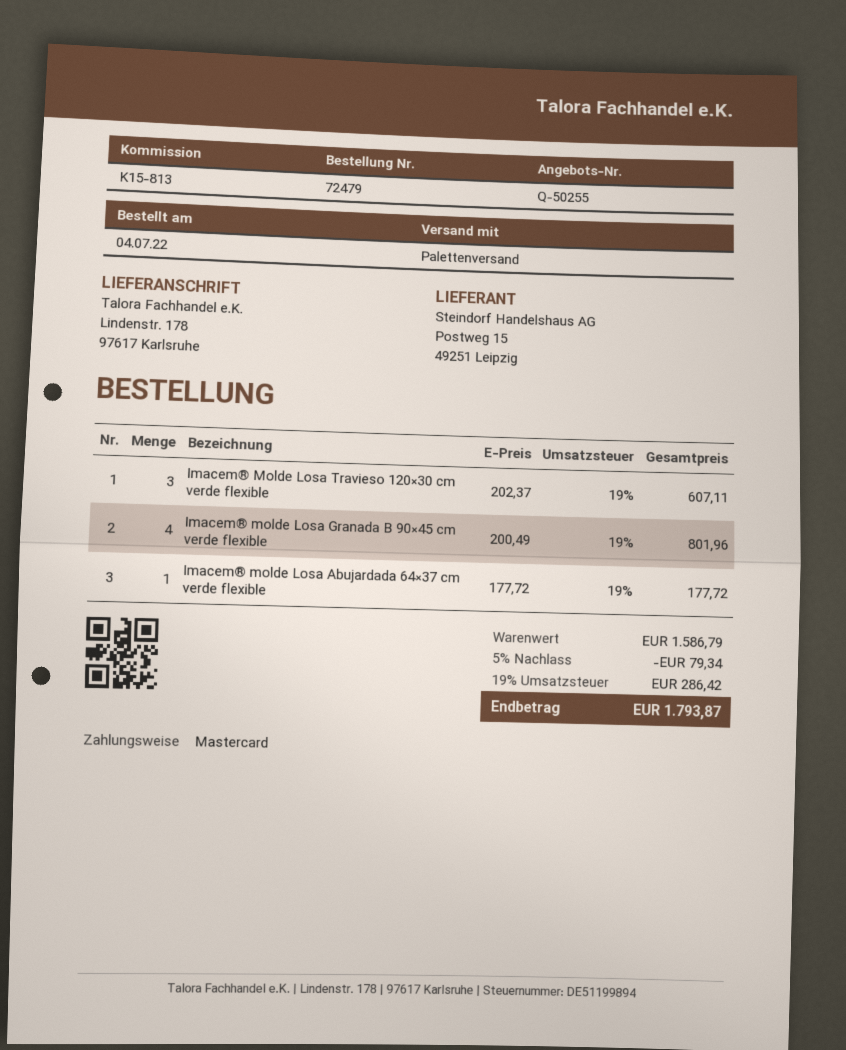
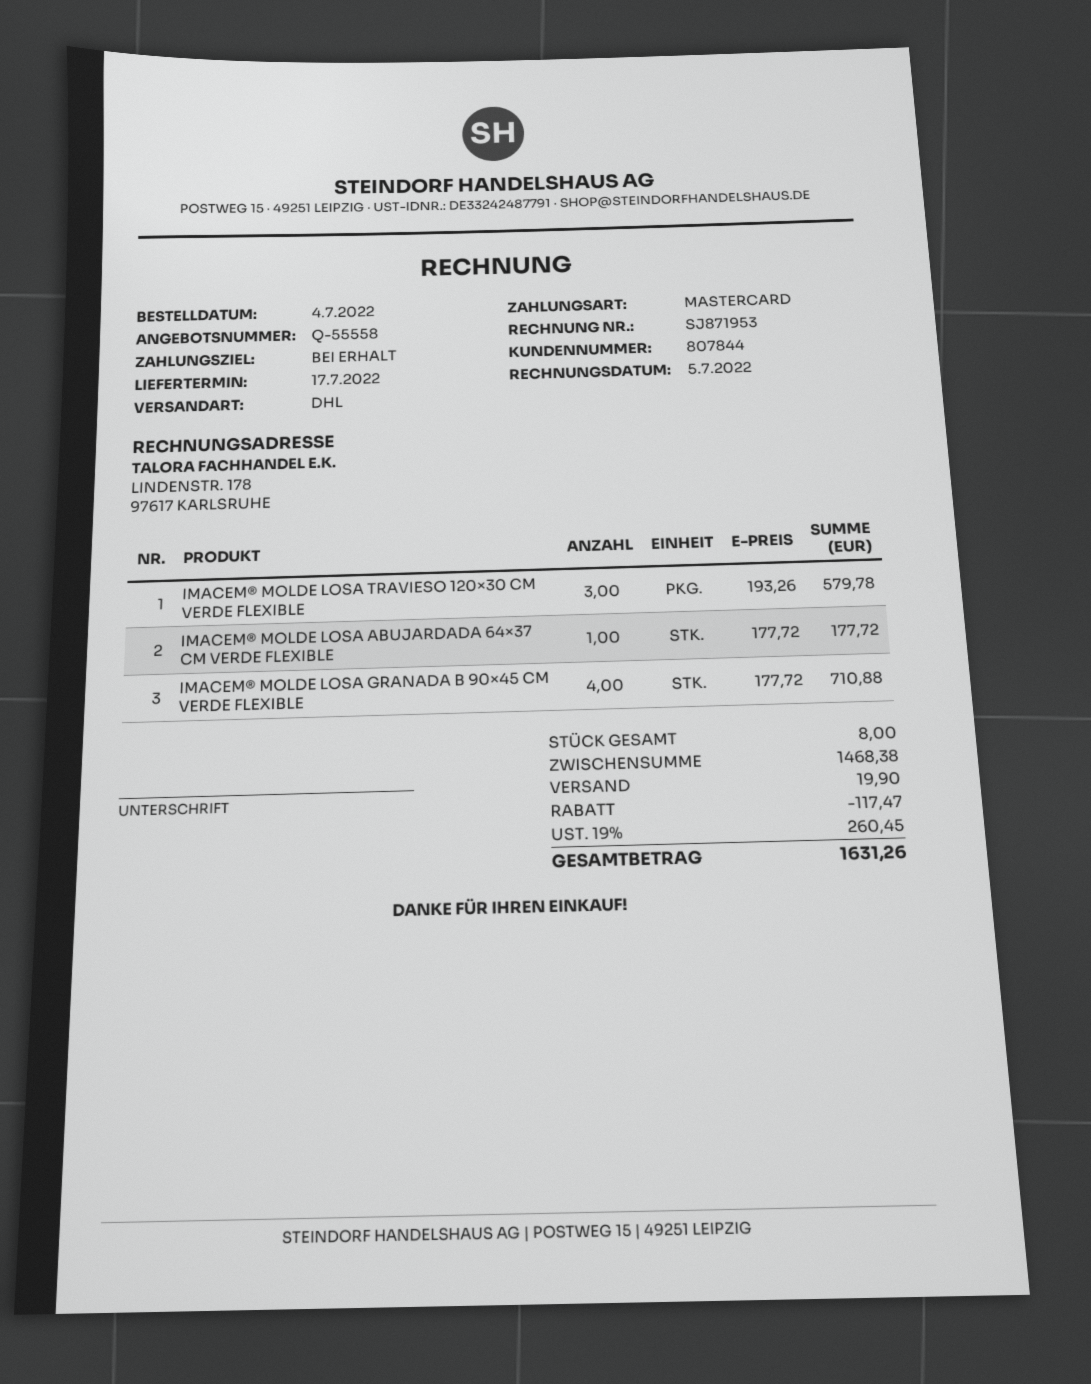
quote number: Q-50255 -> Q-55558
shipping method: pallet freight -> DHL
Imacem® Molde Losa Travieso 120×30 cm verde flexible: 3 x 202.37 = 607.11 -> 3 x 193.26 = 579.78
Imacem® molde Losa Granada B 90×45 cm verde flexible: 4 x 200.49 = 801.96 -> 4 x 177.72 = 710.88
subtotal: 1586.79 -> 1468.38
discount: 79.34 -> 117.47
shipping: none -> 19.90
tax: 19% = 286.42 -> 19% = 260.45
total: 1793.87 -> 1631.26

